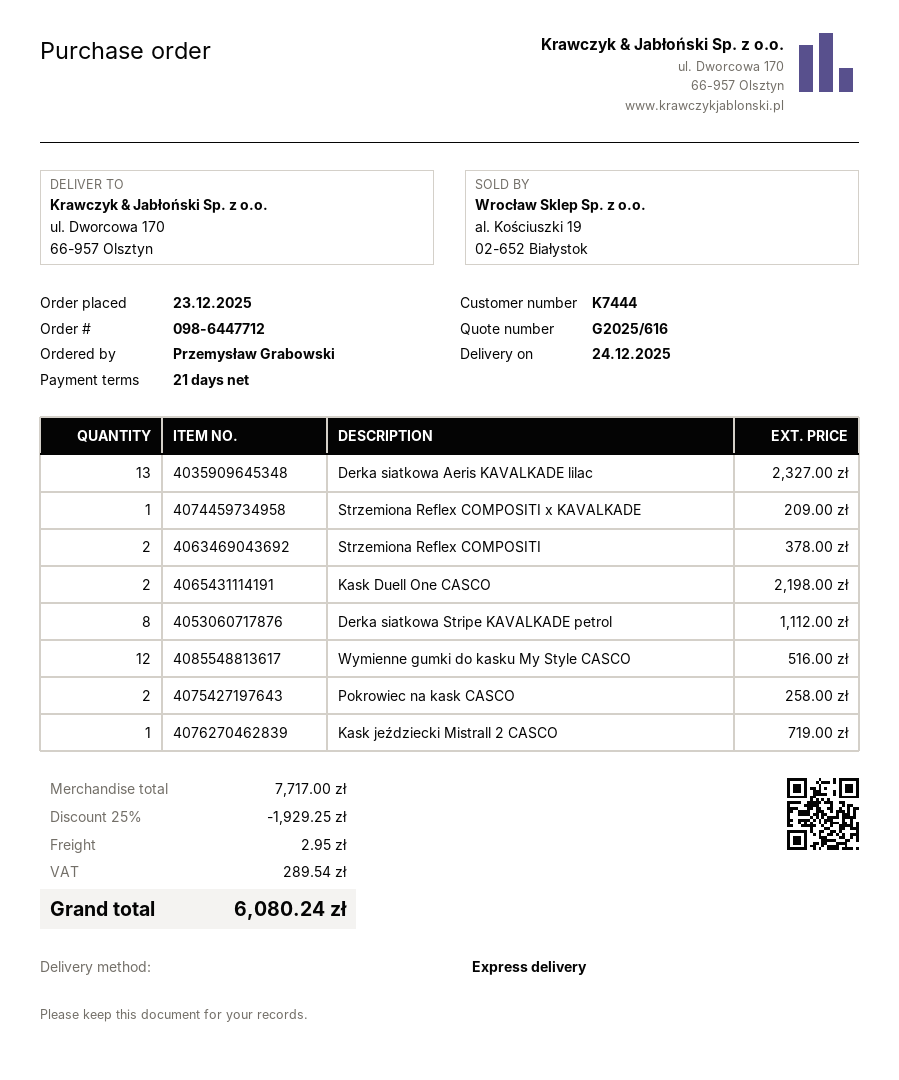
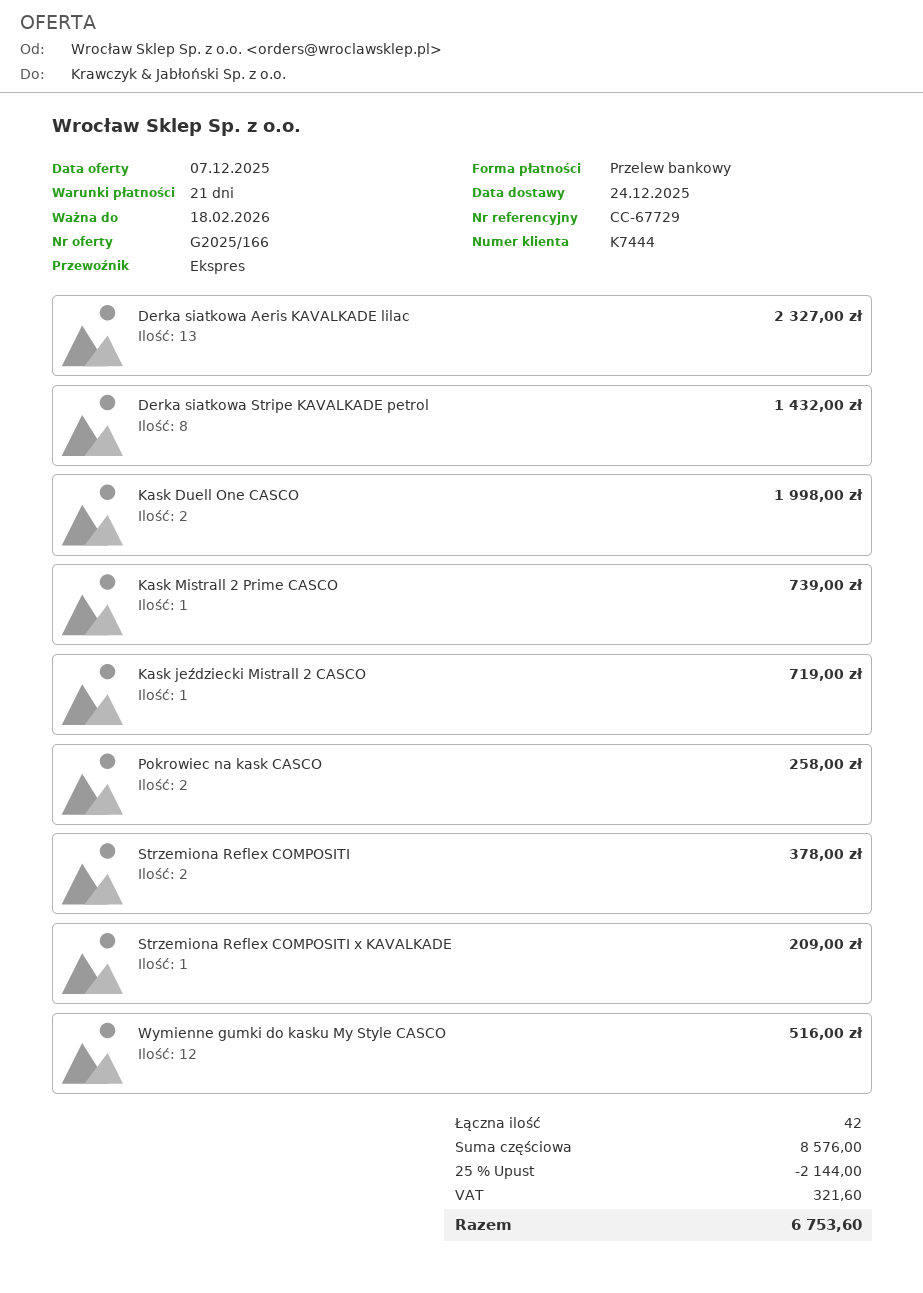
quote number: G2025/616 -> G2025/166
Kask Duell One CASCO: 2 for 2198.00 -> 2 for 1998.00
Derka siatkowa Stripe KAVALKADE petrol: 8 for 1112.00 -> 8 for 1432.00
Kask Mistrall 2 Prime CASCO: none -> 1 for 739.00
subtotal: 7717.00 -> 8576.00
discount: 25% = 1929.25 -> 25% = 2144.00
shipping: 2.95 -> none
tax: 289.54 -> 321.60
total: 6080.24 -> 6753.60

